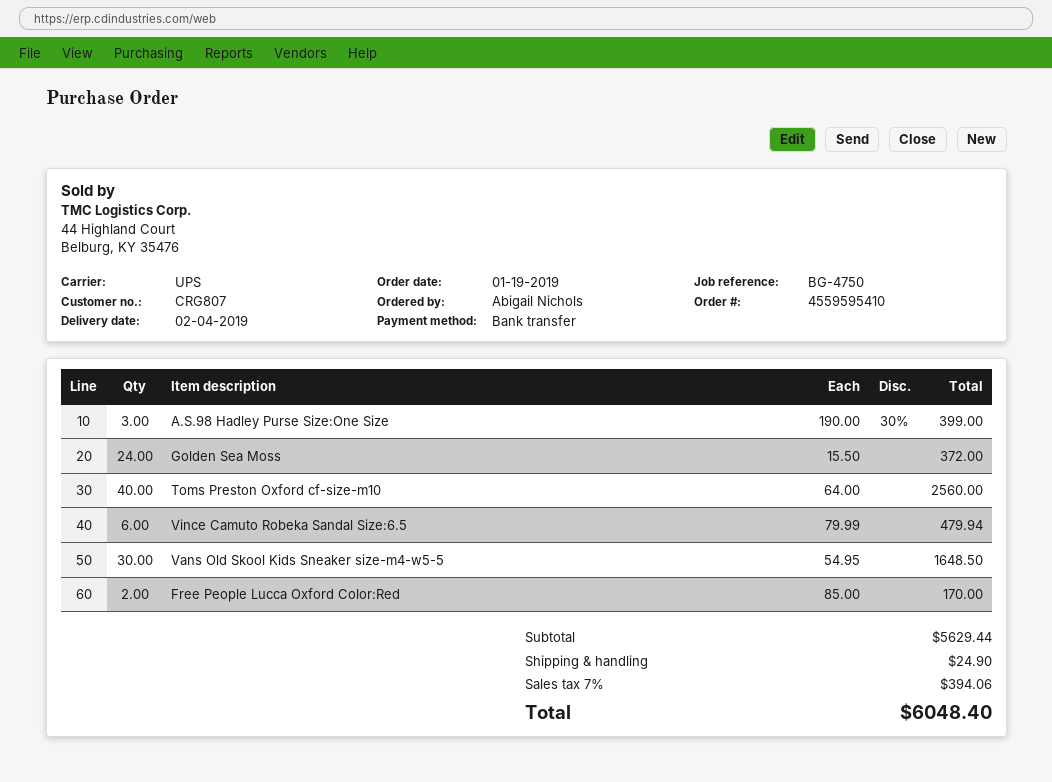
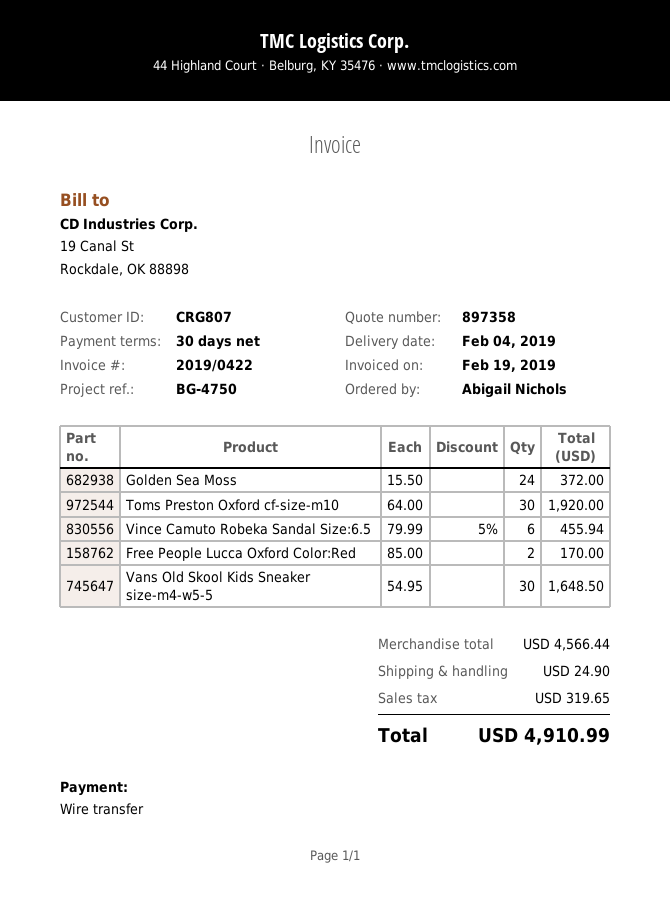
A.S.98 Hadley Purse Size:One Size: 3 x 190.00 - 30% = 399.00 -> none
Toms Preston Oxford cf-size-m10: 40 x 64.00 = 2560.00 -> 30 x 64.00 = 1920.00
Vince Camuto Robeka Sandal Size:6.5: 6 x 79.99 = 479.94 -> 6 x 79.99 - 5% = 455.94
subtotal: 5629.44 -> 4566.44
tax: 394.06 -> 319.65
total: 6048.40 -> 4910.99

